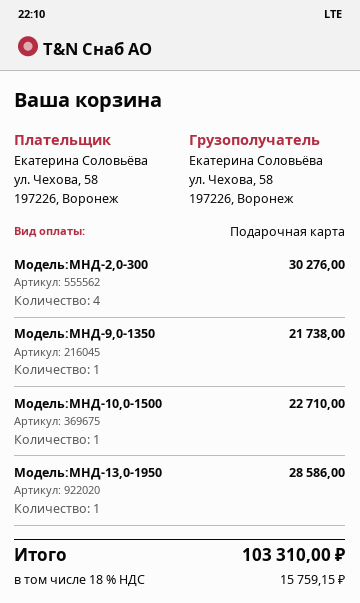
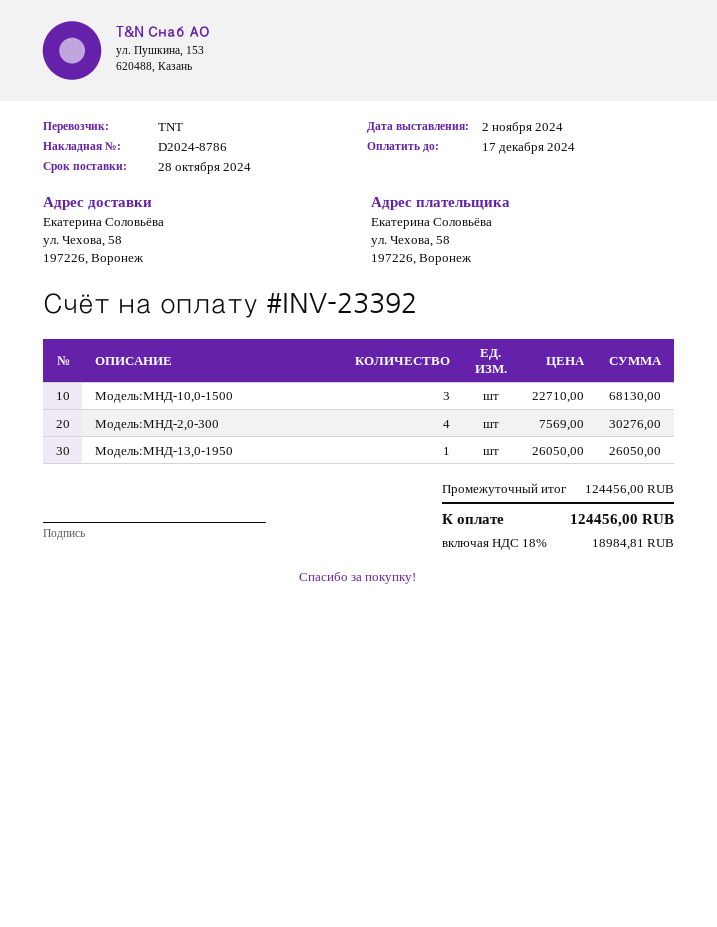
Модель:МНД-9,0-1350: 1 for 21738.00 -> none
Модель:МНД-10,0-1500: 1 for 22710.00 -> 3 for 68130.00
Модель:МНД-13,0-1950: 1 for 28586.00 -> 1 for 26050.00
tax: 18% = 15759.15 -> 18% = 18984.81
total: 103310.00 -> 124456.00

